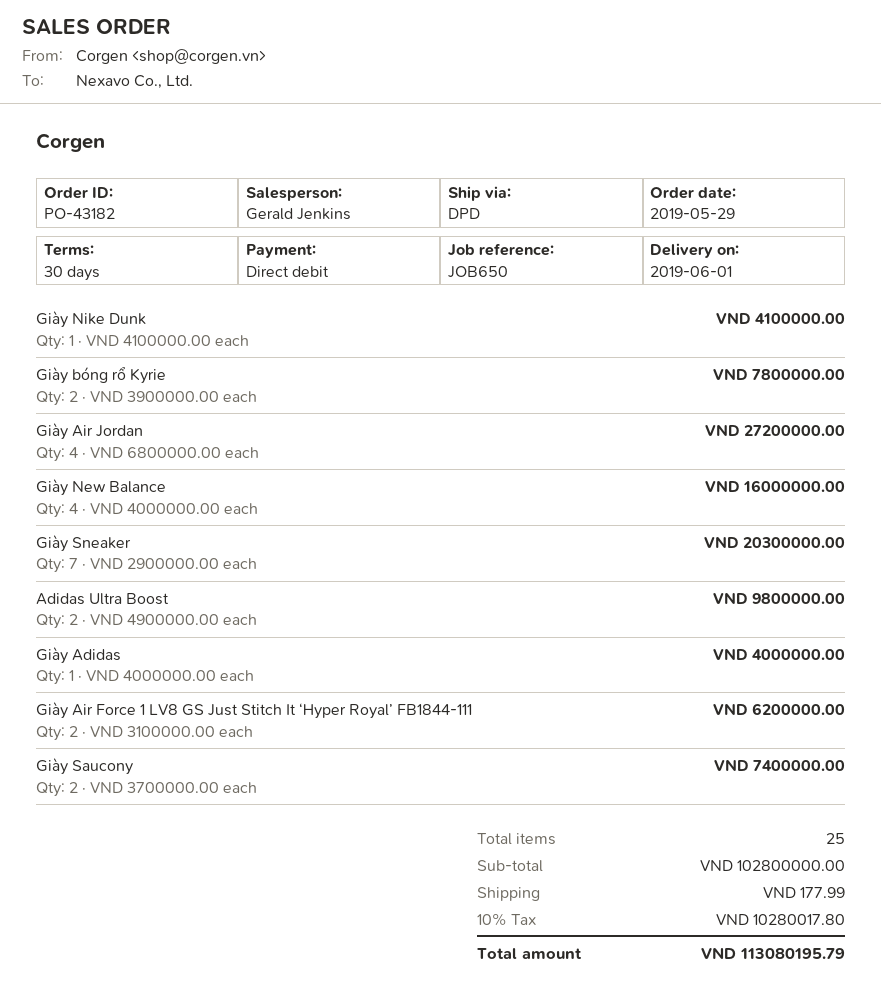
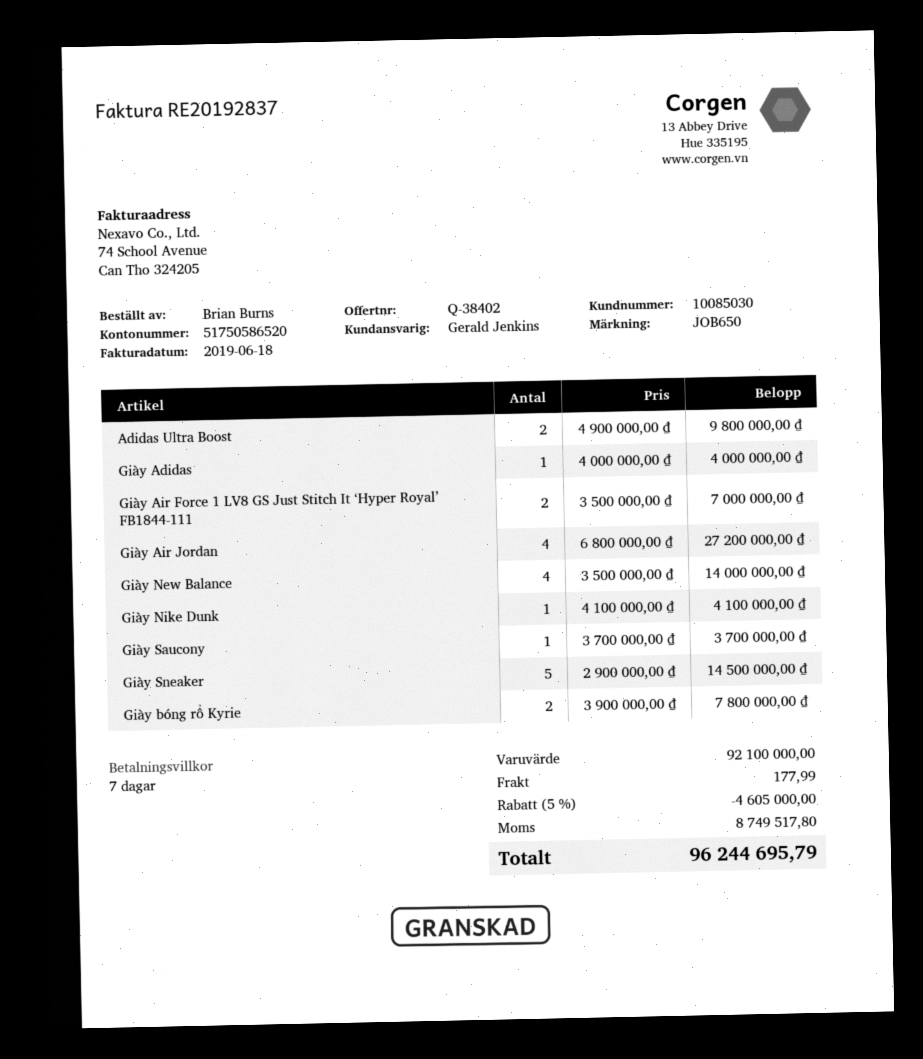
payment terms: 30 days -> 7 days
Giày New Balance: 4 x 4000000.00 = 16000000.00 -> 4 x 3500000.00 = 14000000.00
Giày Sneaker: 7 x 2900000.00 = 20300000.00 -> 5 x 2900000.00 = 14500000.00
Giày Air Force 1 LV8 GS Just Stitch It ‘Hyper Royal’ FB1844-111: 2 x 3100000.00 = 6200000.00 -> 2 x 3500000.00 = 7000000.00
Giày Saucony: 2 x 3700000.00 = 7400000.00 -> 1 x 3700000.00 = 3700000.00
subtotal: 102800000.00 -> 92100000.00
discount: none -> 5% = 4605000.00
tax: 10280017.80 -> 8749517.80
total: 113080195.79 -> 96244695.79

